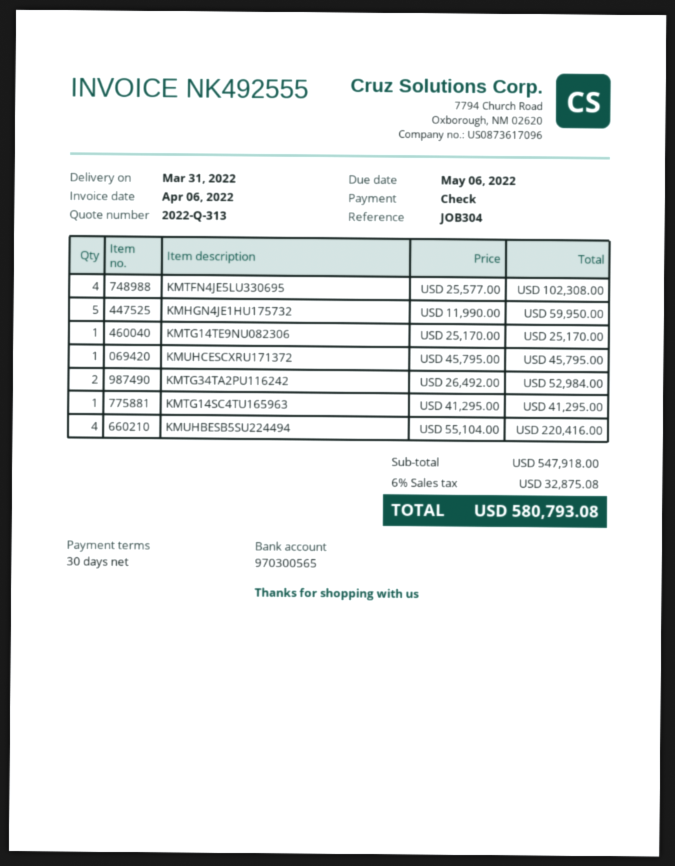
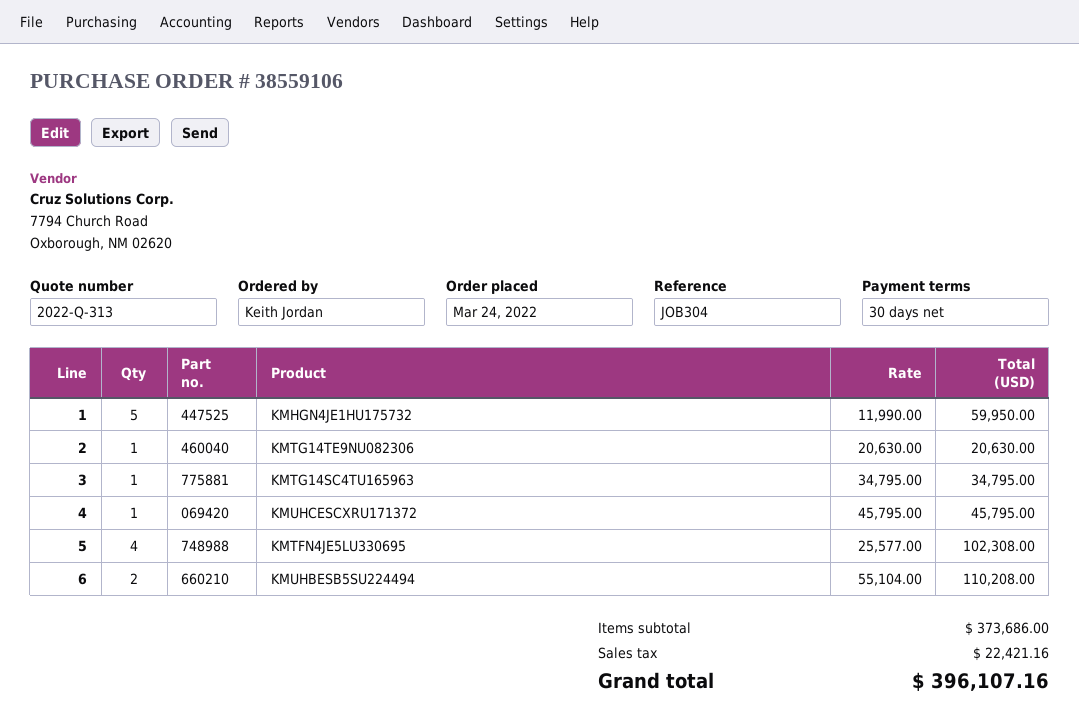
KMTG14TE9NU082306: 1 x 25170.00 = 25170.00 -> 1 x 20630.00 = 20630.00
KMTG34TA2PU116242: 2 x 26492.00 = 52984.00 -> none
KMTG14SC4TU165963: 1 x 41295.00 = 41295.00 -> 1 x 34795.00 = 34795.00
KMUHBESB5SU224494: 4 x 55104.00 = 220416.00 -> 2 x 55104.00 = 110208.00
subtotal: 547918.00 -> 373686.00
tax: 32875.08 -> 22421.16
total: 580793.08 -> 396107.16

